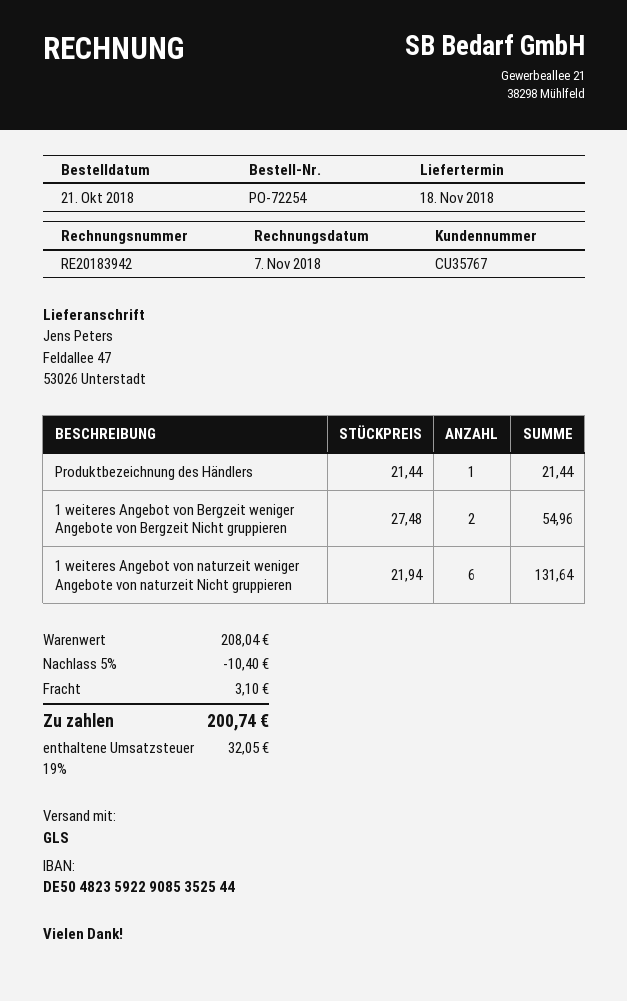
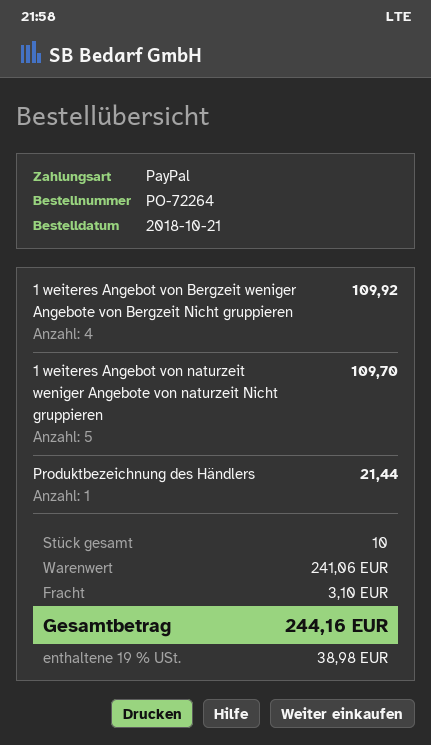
order number: PO-72254 -> PO-72264
1 weiteres Angebot von Bergzeit weniger Angebote von Bergzeit Nicht gruppieren: 2 for 54.96 -> 4 for 109.92
1 weiteres Angebot von naturzeit weniger Angebote von naturzeit Nicht gruppieren: 6 for 131.64 -> 5 for 109.70
subtotal: 208.04 -> 241.06
discount: 5% = 10.40 -> none
tax: 19% = 32.05 -> 19% = 38.98
total: 200.74 -> 244.16

